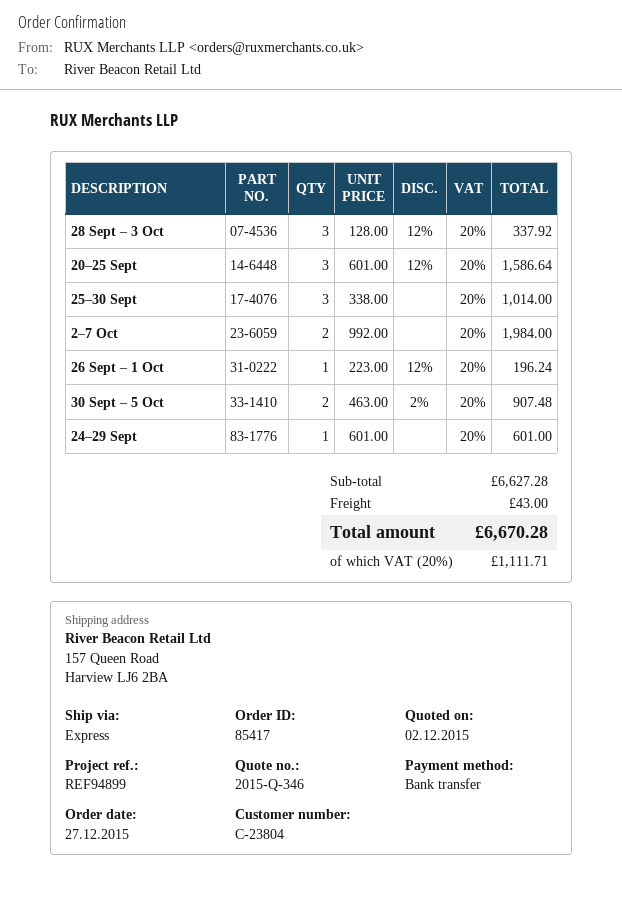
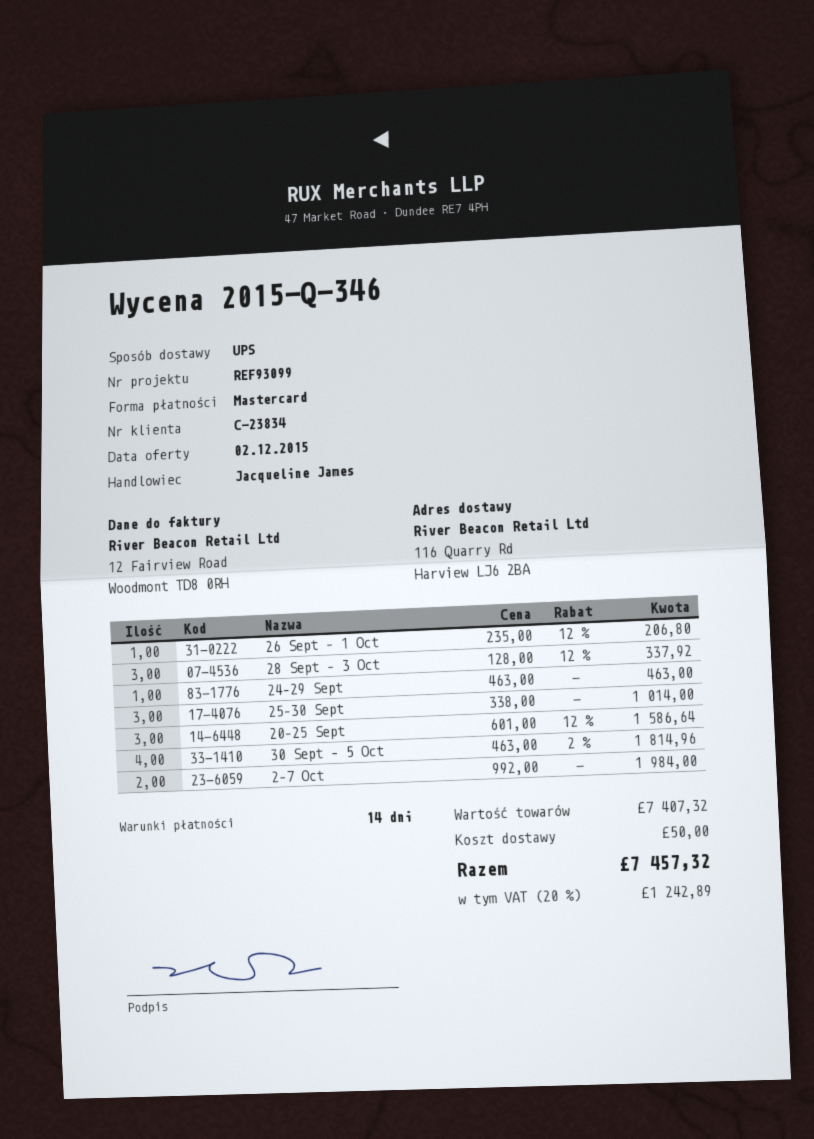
customer number: C-23804 -> C-23834
reference: REF94899 -> REF93099
payment method: bank transfer -> Mastercard
shipping method: express -> UPS
ship to: 157 Queen Road, Harview LJ6 2BA -> 116 Quarry Rd, Harview LJ6 2BA
26 Sept – 1 Oct: 1 x 223.00 - 12% = 196.24 -> 1 x 235.00 - 12% = 206.80
30 Sept – 5 Oct: 2 x 463.00 - 2% = 907.48 -> 4 x 463.00 - 2% = 1814.96
24–29 Sept: 1 x 601.00 = 601.00 -> 1 x 463.00 = 463.00
subtotal: 6627.28 -> 7407.32
shipping: 43.00 -> 50.00
tax: 20% = 1111.71 -> 20% = 1242.89
total: 6670.28 -> 7457.32

